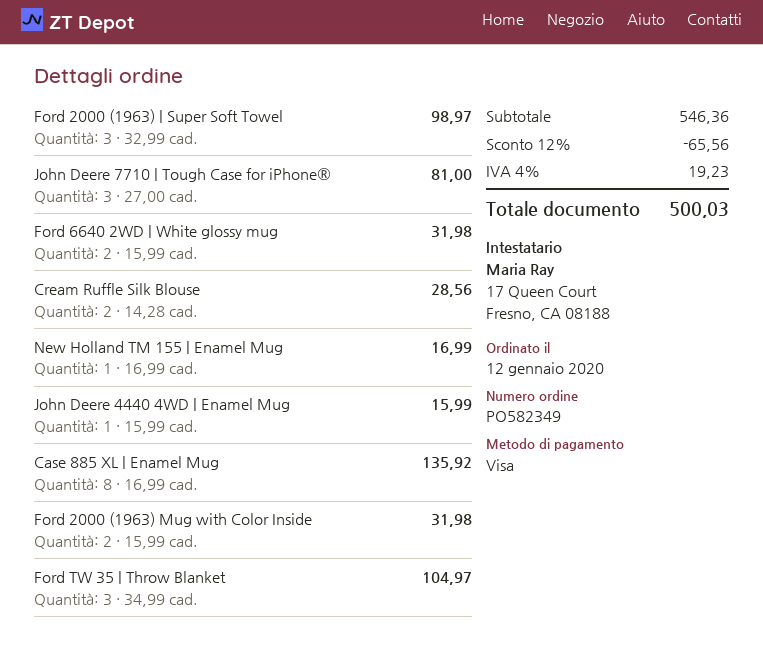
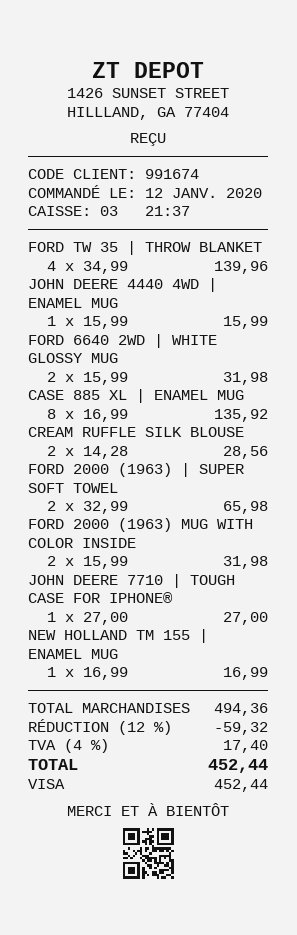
Ford 2000 (1963) | Super Soft Towel: 3 x 32.99 = 98.97 -> 2 x 32.99 = 65.98
John Deere 7710 | Tough Case for iPhone®: 3 x 27.00 = 81.00 -> 1 x 27.00 = 27.00
Ford TW 35 | Throw Blanket: 3 x 34.99 = 104.97 -> 4 x 34.99 = 139.96
subtotal: 546.36 -> 494.36
discount: 12% = 65.56 -> 12% = 59.32
tax: 4% = 19.23 -> 4% = 17.40
total: 500.03 -> 452.44

